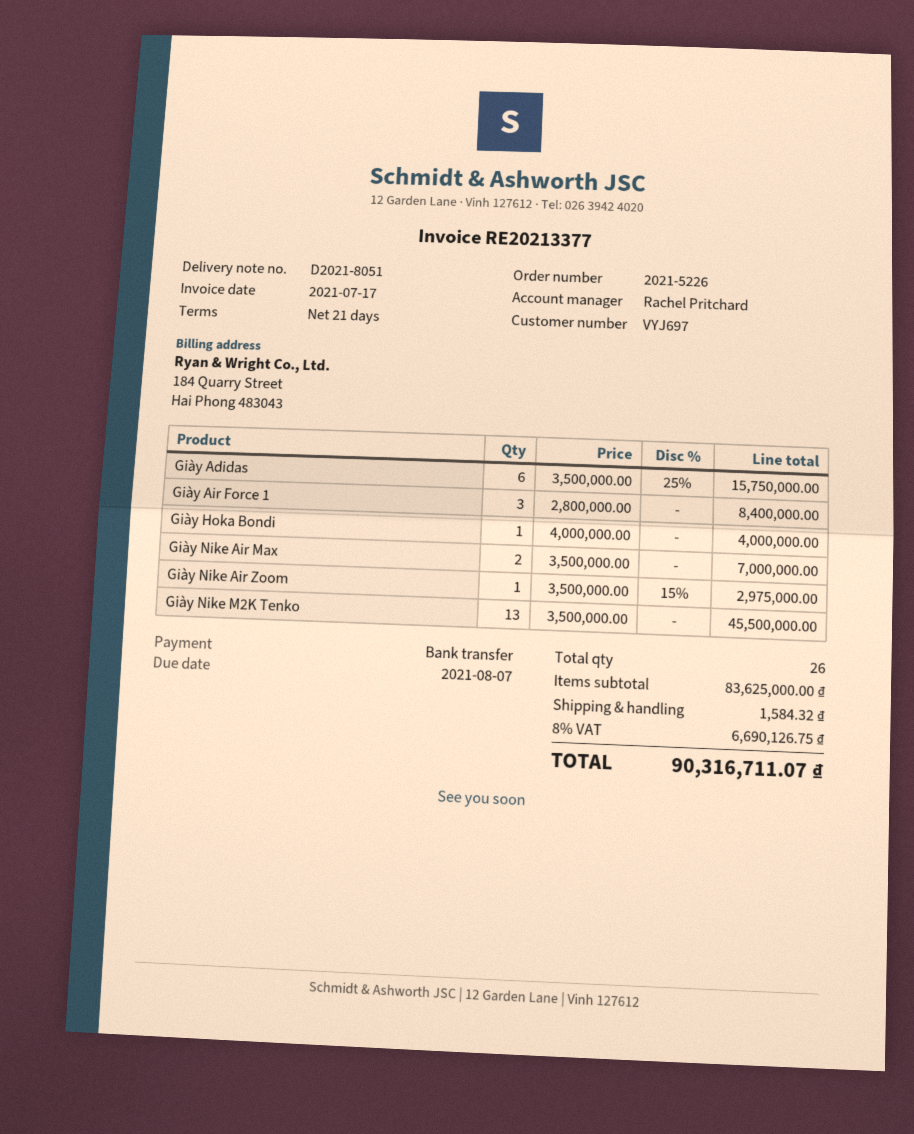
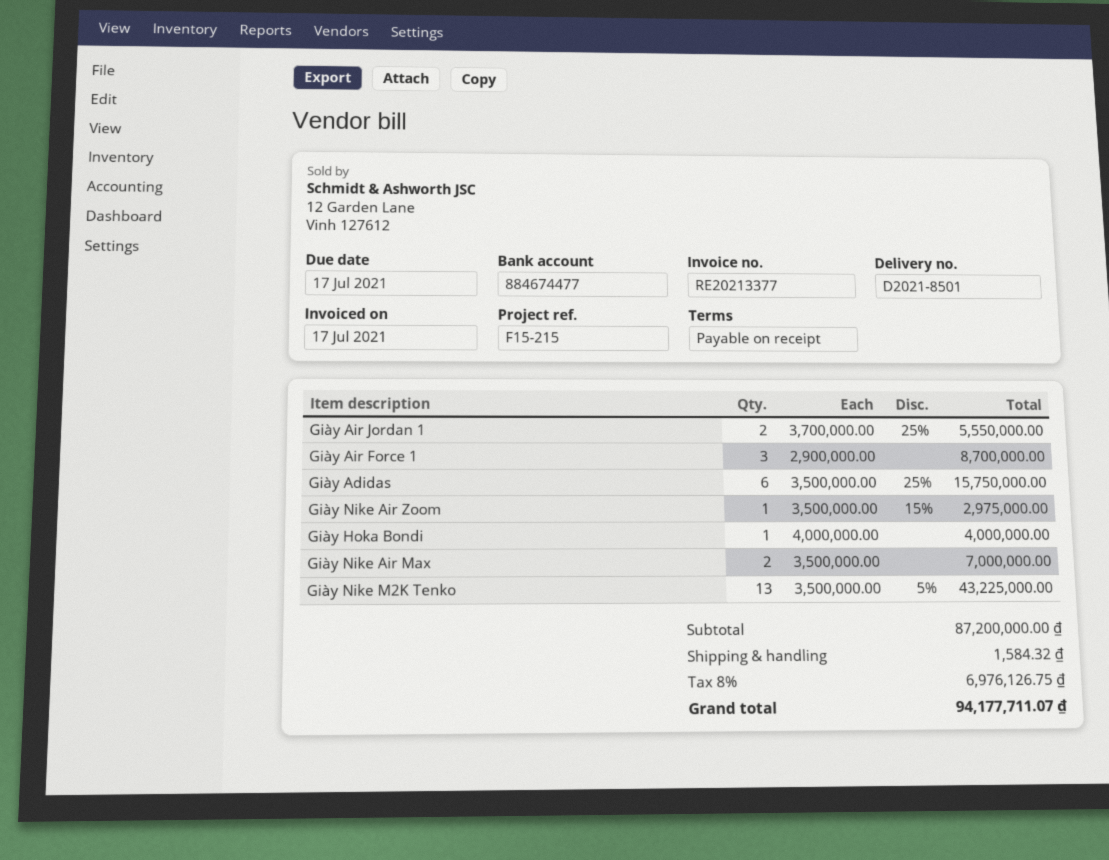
delivery note number: D2021-8051 -> D2021-8501
payment terms: 21 days -> on receipt
due date: 2021-08-07 -> 2021-07-17
Giày Air Force 1: 3 x 2800000.00 = 8400000.00 -> 3 x 2900000.00 = 8700000.00
Giày Nike M2K Tenko: 13 x 3500000.00 = 45500000.00 -> 13 x 3500000.00 - 5% = 43225000.00
Giày Air Jordan 1: none -> 2 x 3700000.00 - 25% = 5550000.00
subtotal: 83625000.00 -> 87200000.00
tax: 8% = 6690126.75 -> 8% = 6976126.75
total: 90316711.07 -> 94177711.07

